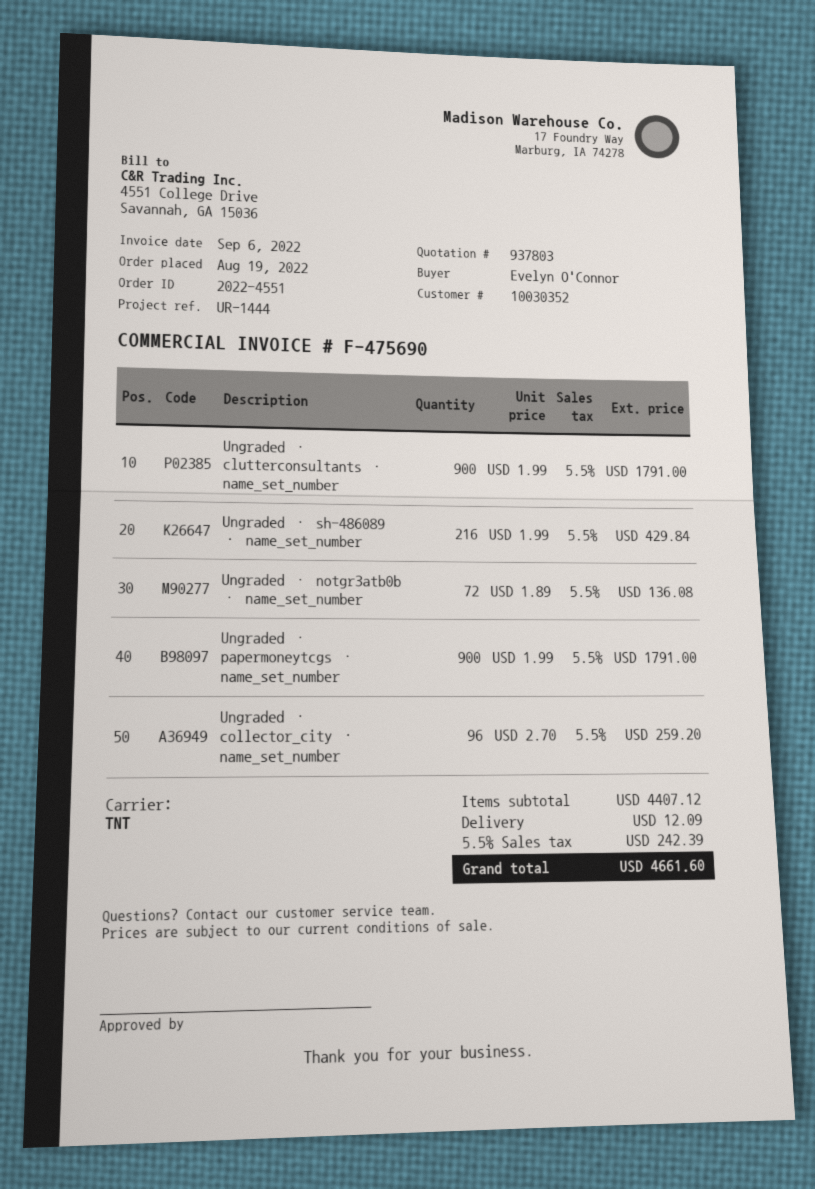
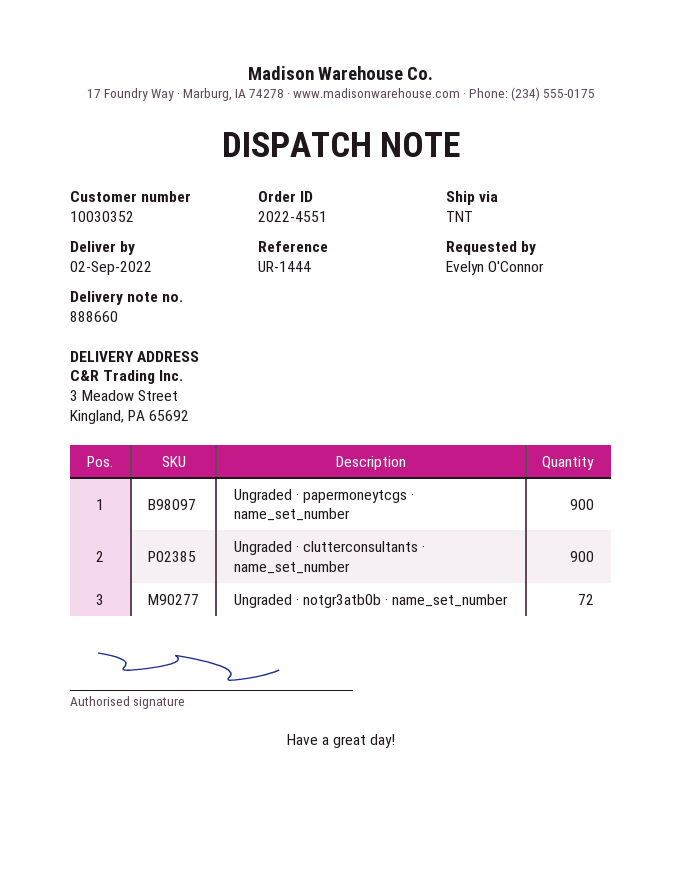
Ungraded · sh-486089 · name_set_number: 216 -> none
Ungraded · collector_city · name_set_number: 96 -> none

